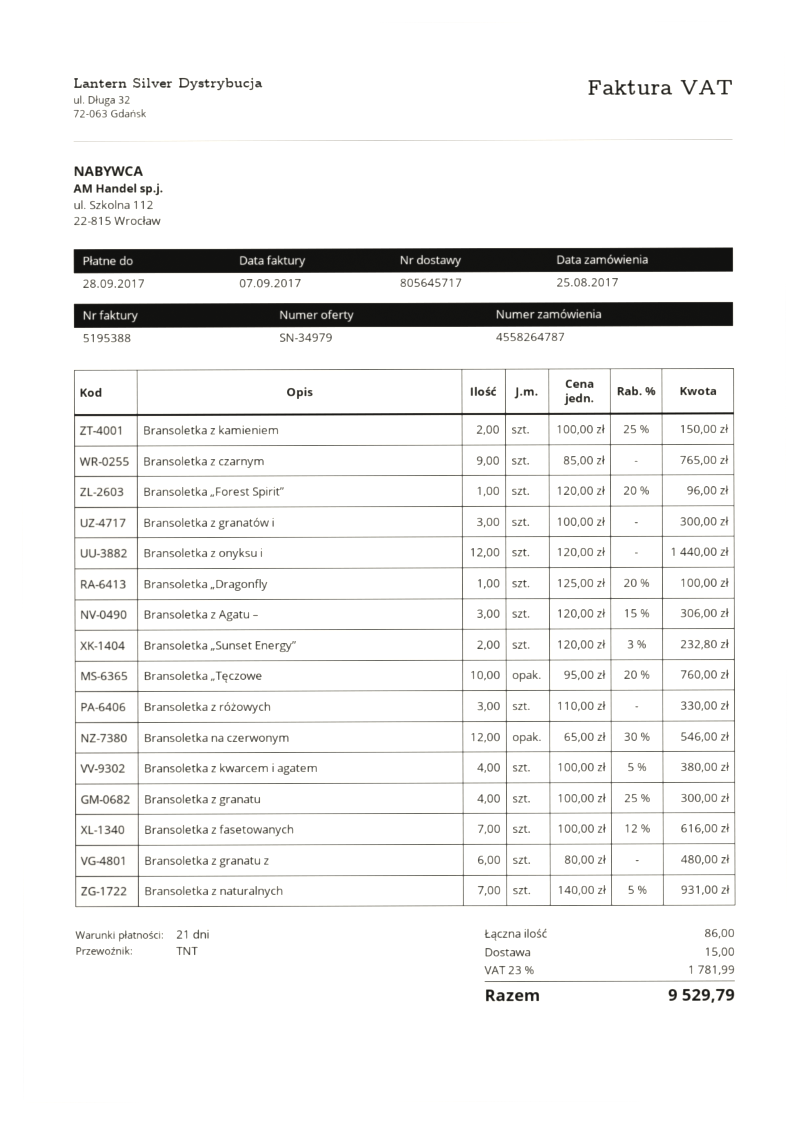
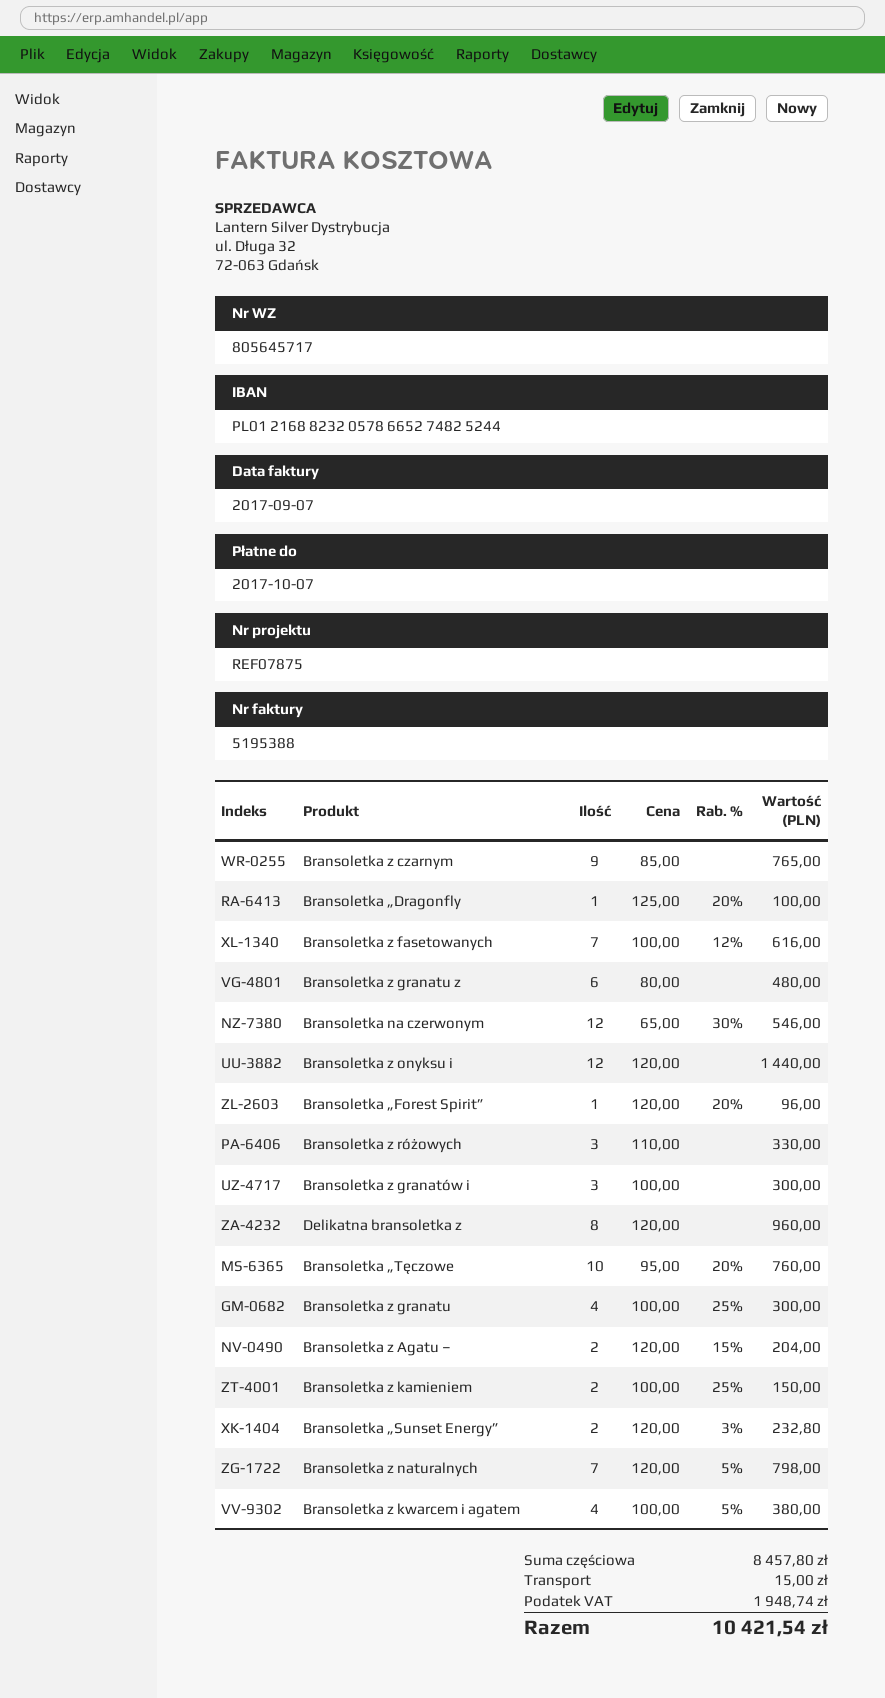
due date: 2017-09-28 -> 2017-10-07
Bransoletka z Agatu –: 3 x 120.00 - 15% = 306.00 -> 2 x 120.00 - 15% = 204.00
Bransoletka z naturalnych: 7 x 140.00 - 5% = 931.00 -> 7 x 120.00 - 5% = 798.00
Delikatna bransoletka z: none -> 8 x 120.00 = 960.00
tax: 1781.99 -> 1948.74
total: 9529.79 -> 10421.54

